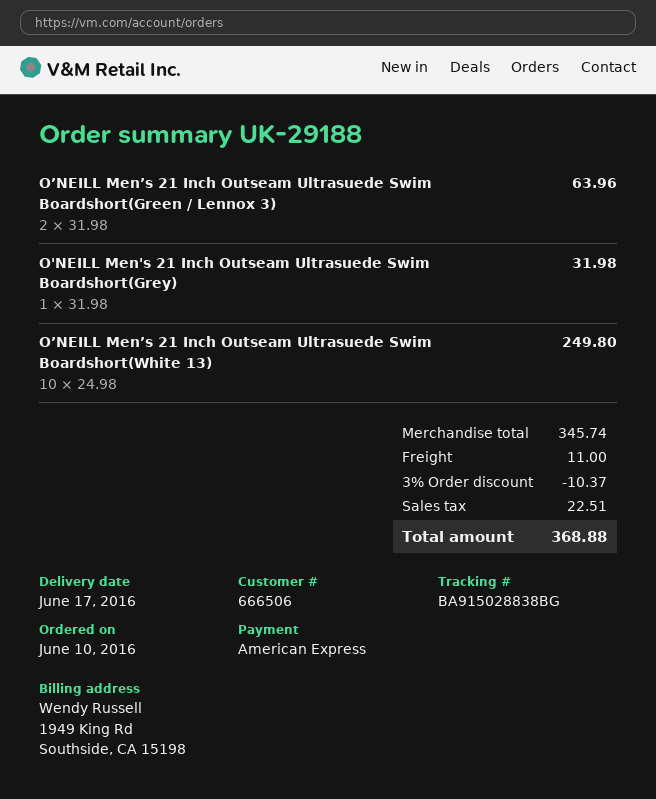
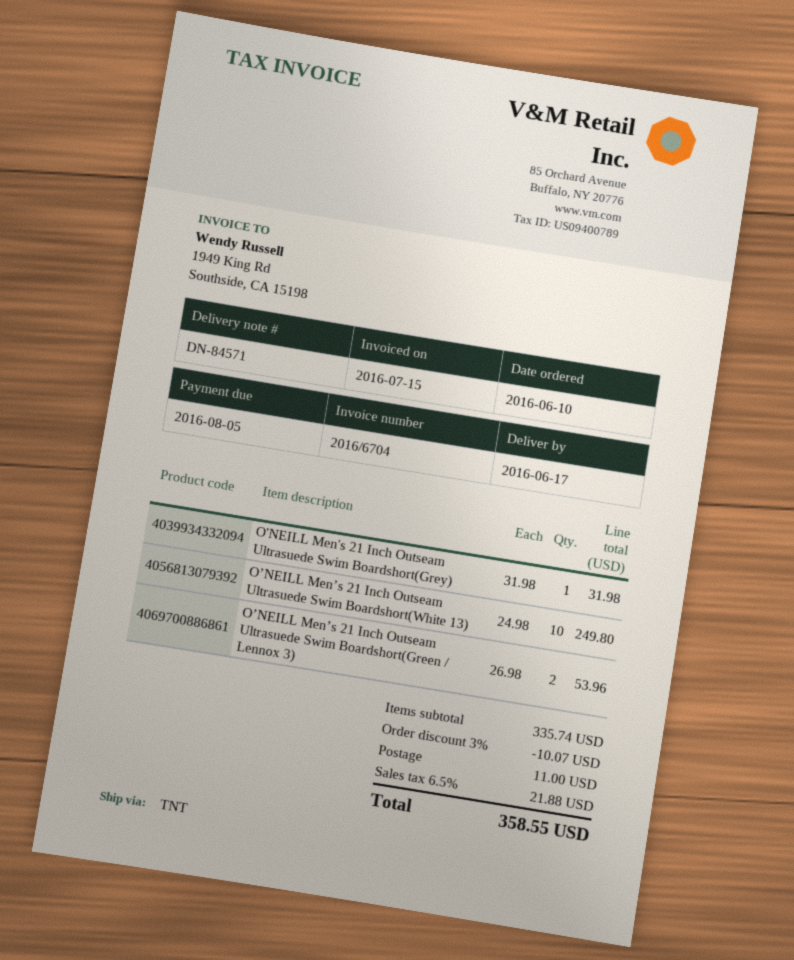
O’NEILL Men’s 21 Inch Outseam Ultrasuede Swim Boardshort(Green / Lennox 3): 2 x 31.98 = 63.96 -> 2 x 26.98 = 53.96
subtotal: 345.74 -> 335.74
discount: 3% = 10.37 -> 3% = 10.07
tax: 22.51 -> 21.88
total: 368.88 -> 358.55

